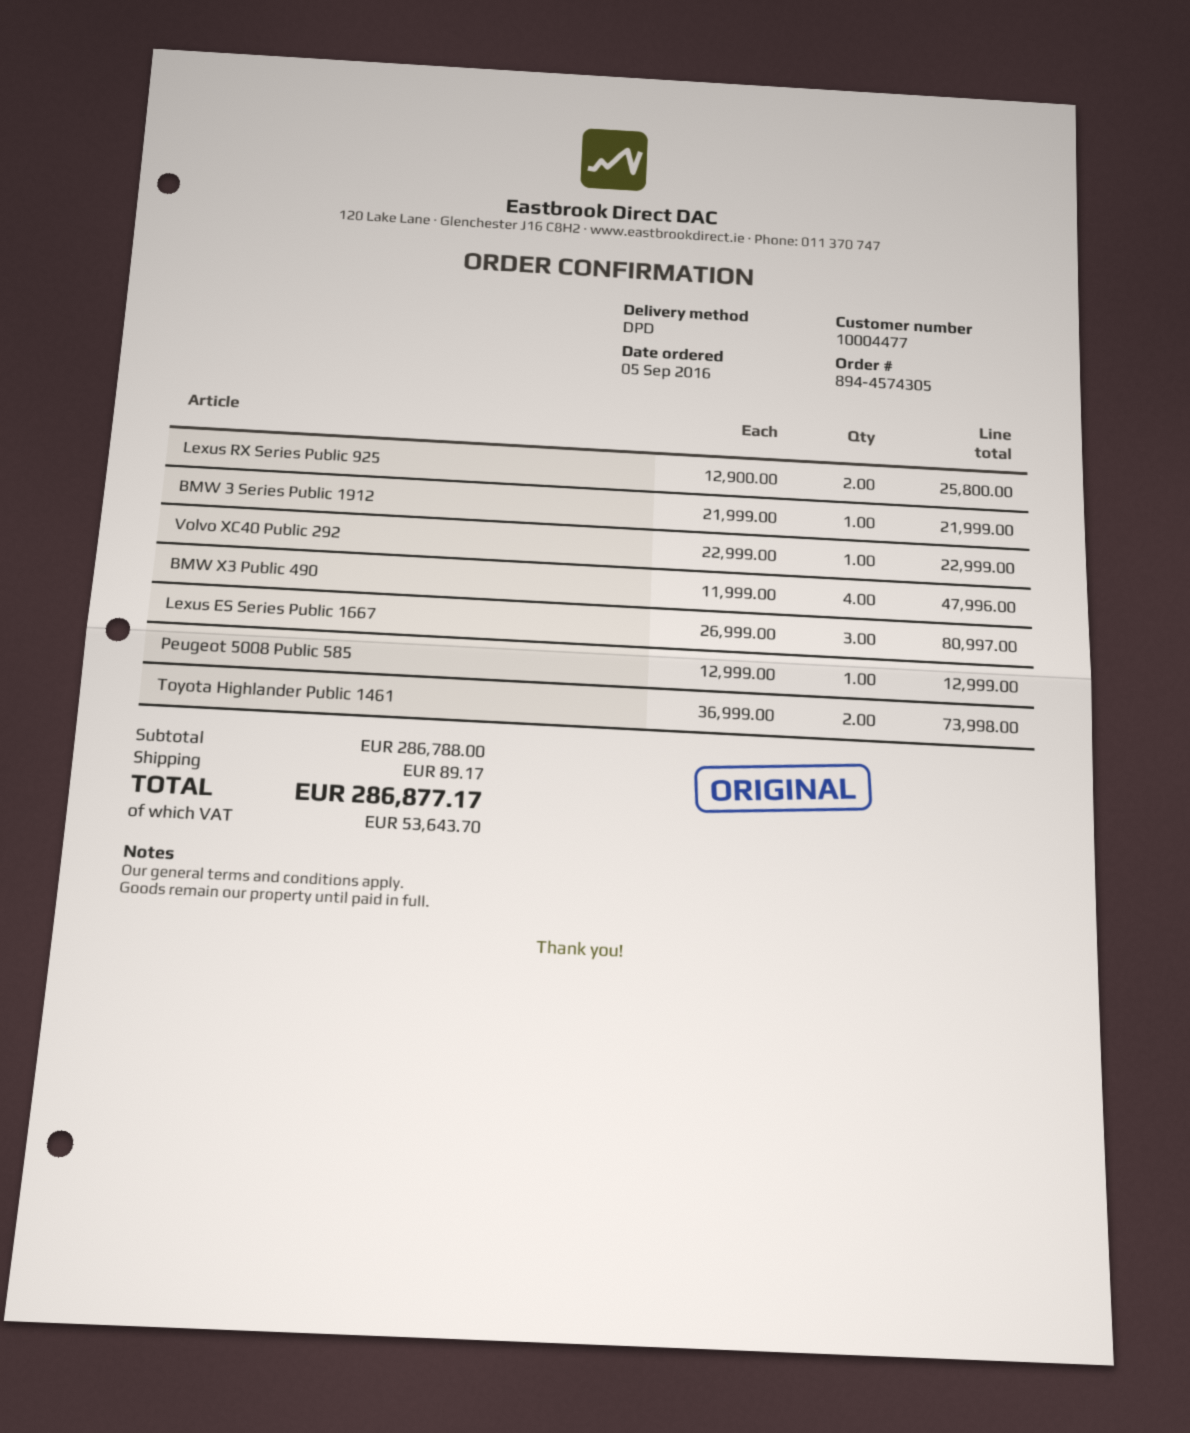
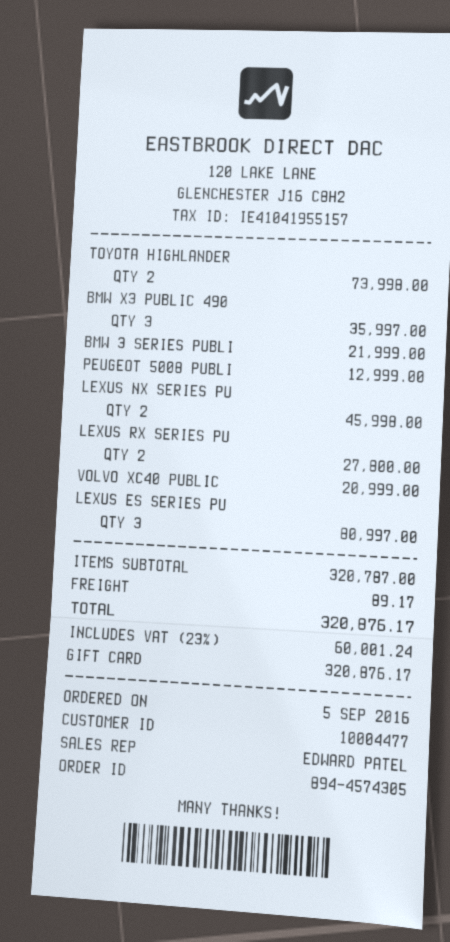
Lexus RX Series Public 925: 2 for 25800.00 -> 2 for 27800.00
Volvo XC40 Public 292: 1 for 22999.00 -> 1 for 20999.00
BMW X3 Public 490: 4 for 47996.00 -> 3 for 35997.00
LEXUS NX SERIES PU: none -> 2 for 45998.00
subtotal: 286788.00 -> 320787.00
tax: 53643.70 -> 60001.24
total: 286877.17 -> 320876.17

